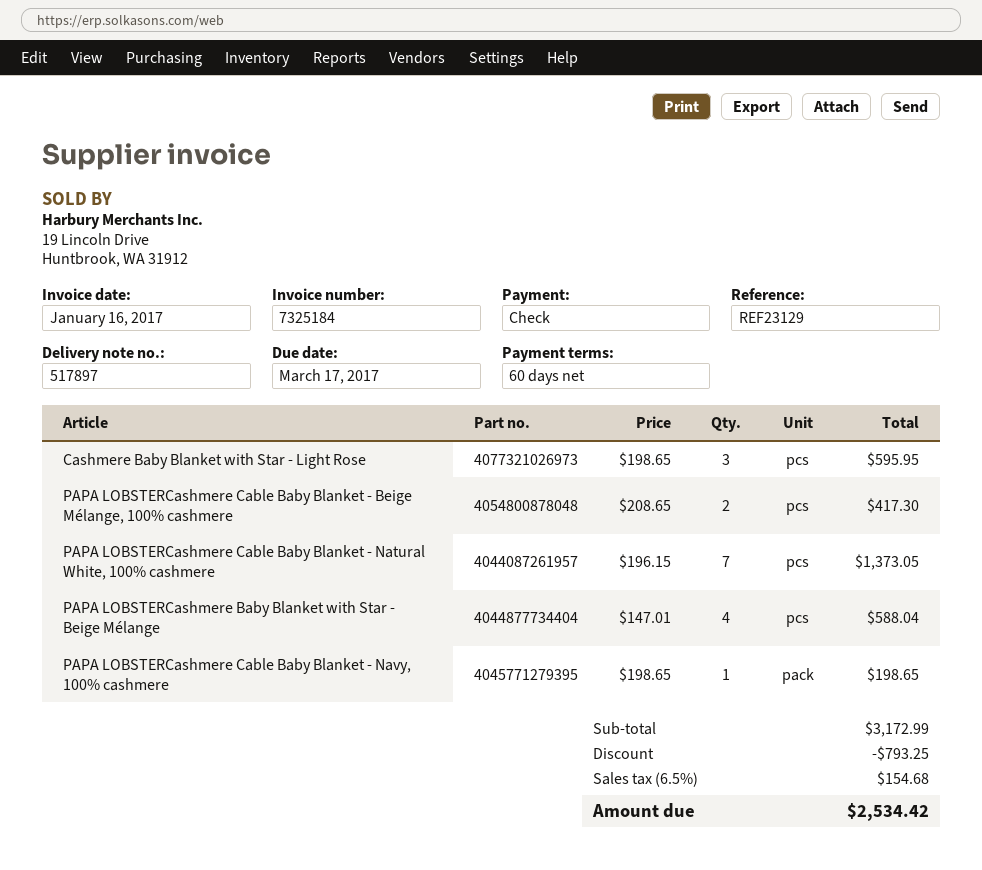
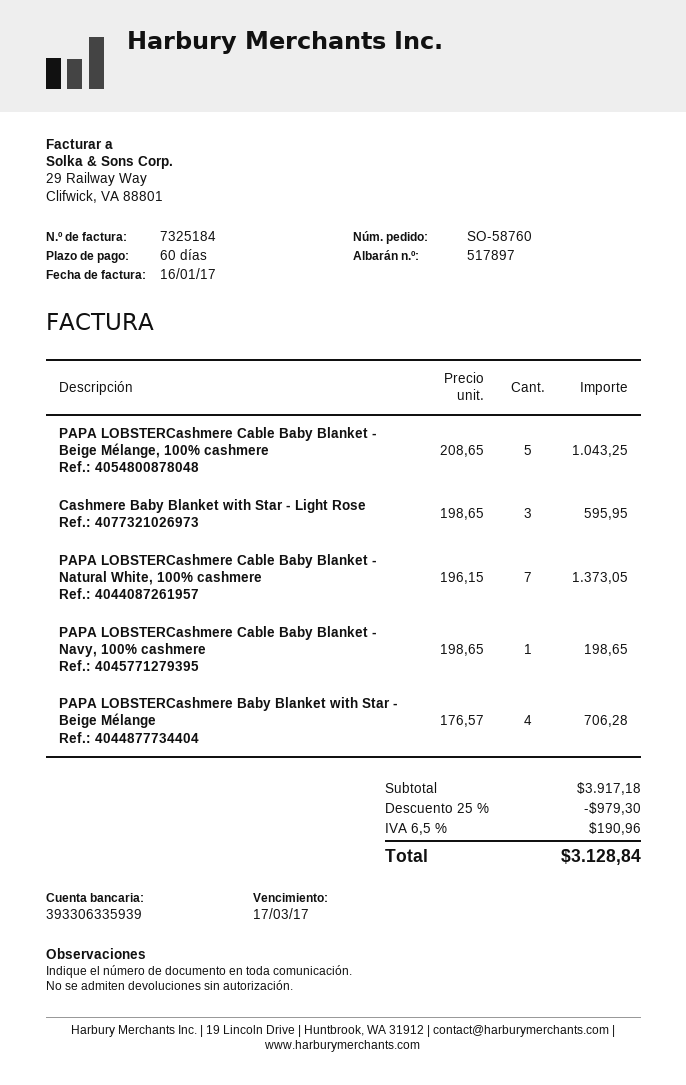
PAPA LOBSTERCashmere Cable Baby Blanket - Beige Mélange, 100% cashmere: 2 x 208.65 = 417.30 -> 5 x 208.65 = 1043.25
PAPA LOBSTERCashmere Baby Blanket with Star - Beige Mélange: 4 x 147.01 = 588.04 -> 4 x 176.57 = 706.28
subtotal: 3172.99 -> 3917.18
discount: 793.25 -> 979.30
tax: 6.5% = 154.68 -> 6.5% = 190.96
total: 2534.42 -> 3128.84

